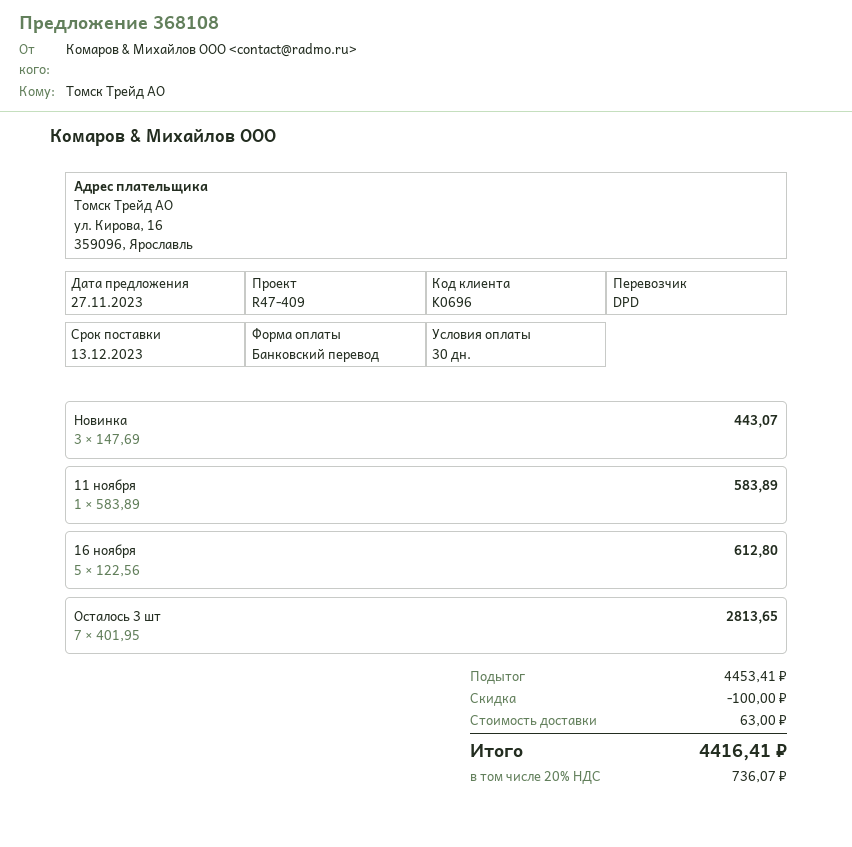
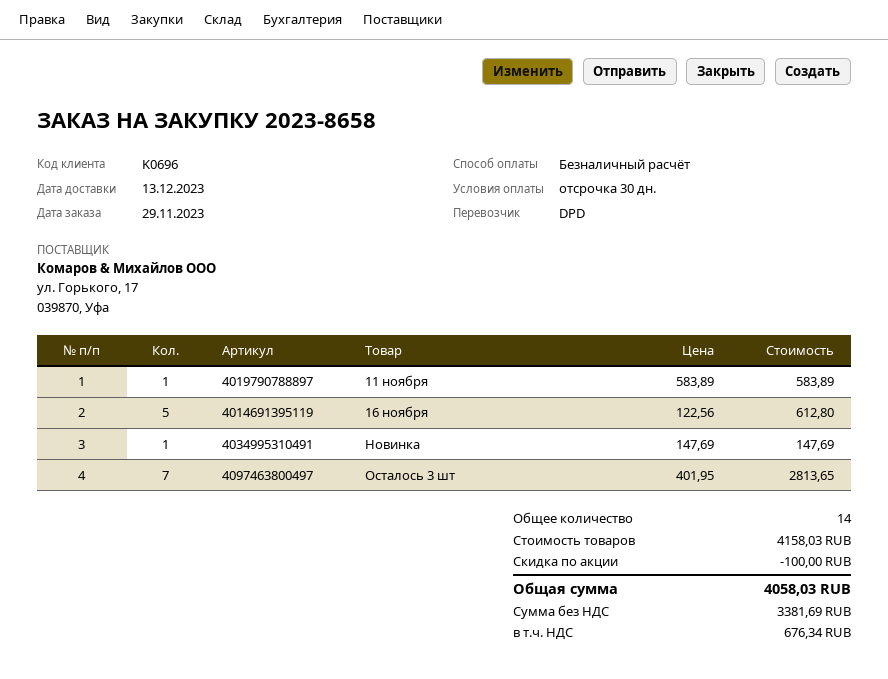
Новинка: 3 x 147.69 = 443.07 -> 1 x 147.69 = 147.69
subtotal: 4453.41 -> 4158.03
shipping: 63.00 -> none
tax: 736.07 -> 676.34
total: 4416.41 -> 4058.03

